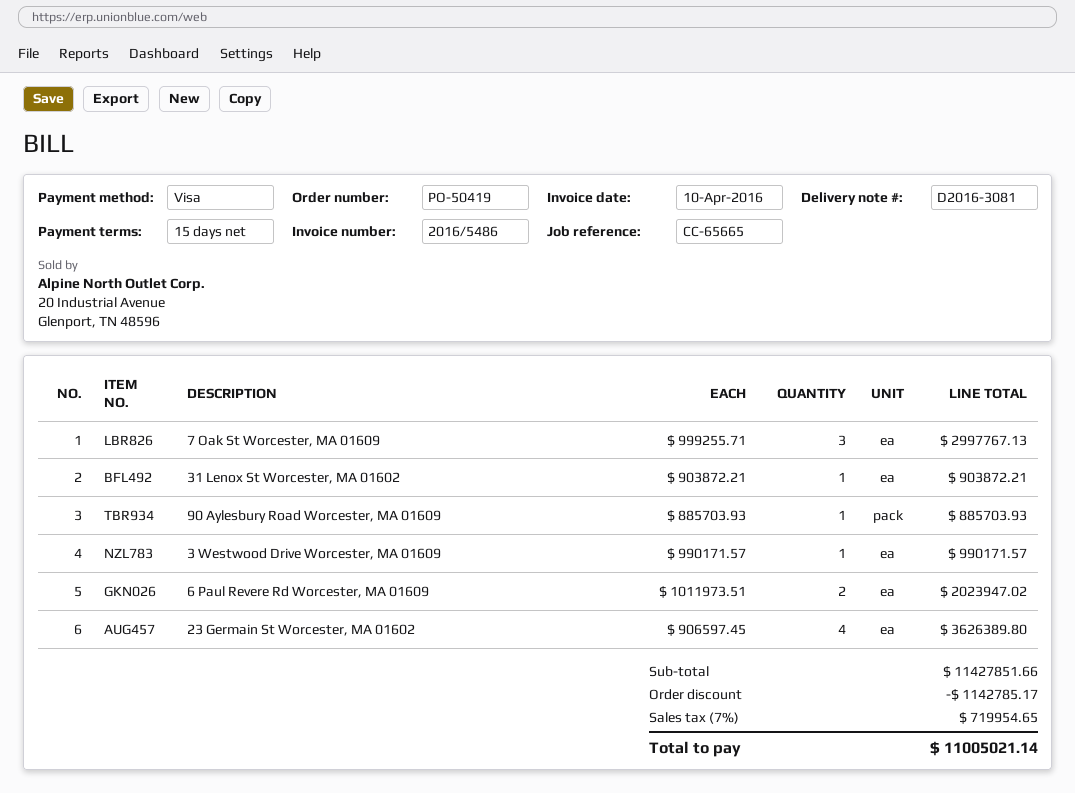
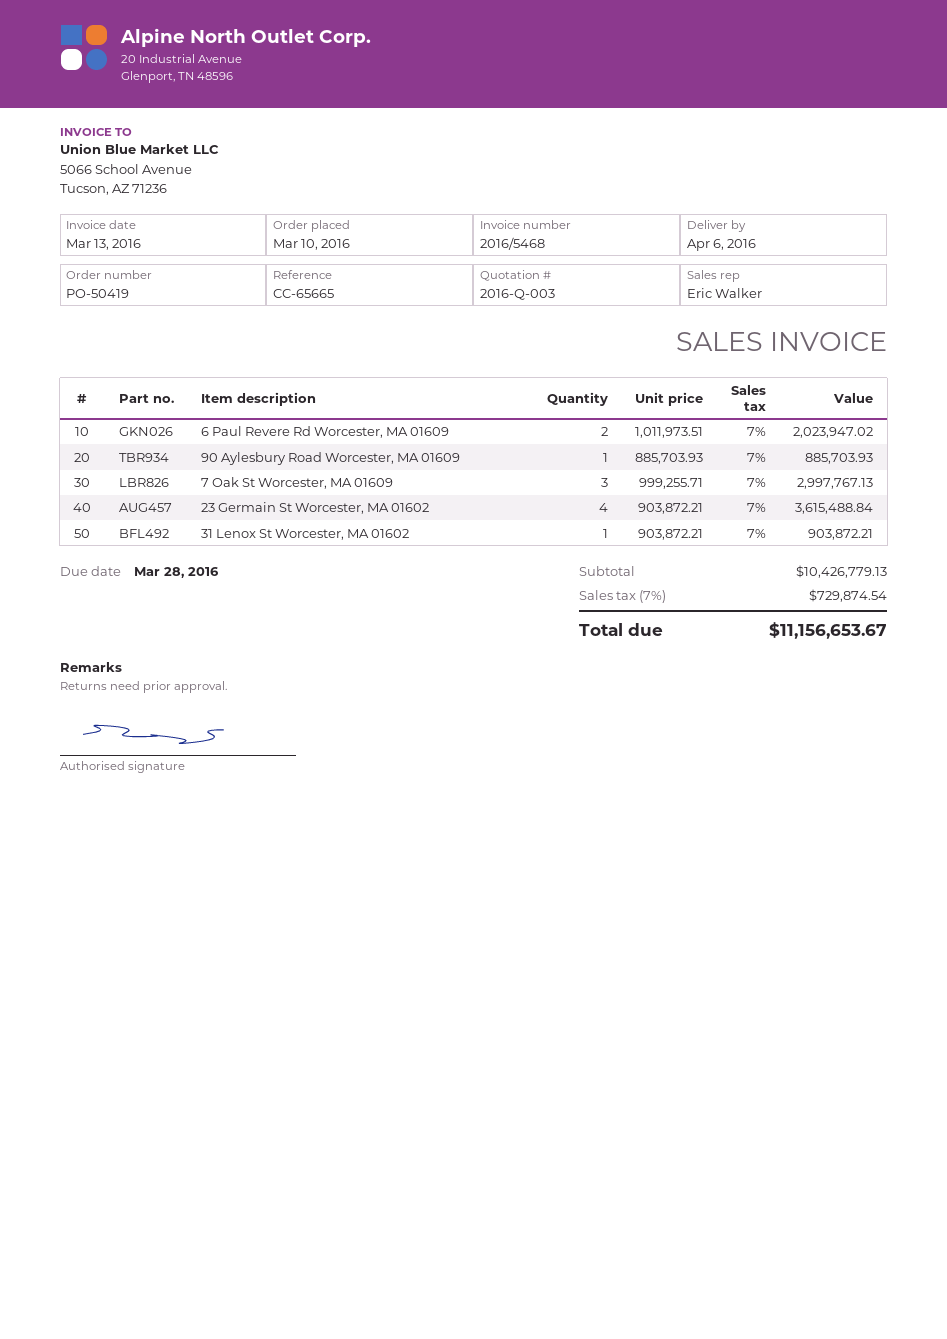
invoice number: 2016/5486 -> 2016/5468
invoice date: 2016-04-10 -> 2016-03-13
3 Westwood Drive Worcester, MA 01609: 1 x 990171.57 = 990171.57 -> none
23 Germain St Worcester, MA 01602: 4 x 906597.45 = 3626389.80 -> 4 x 903872.21 = 3615488.84
subtotal: 11427851.66 -> 10426779.13
discount: 1142785.17 -> none
tax: 7% = 719954.65 -> 7% = 729874.54
total: 11005021.14 -> 11156653.67

